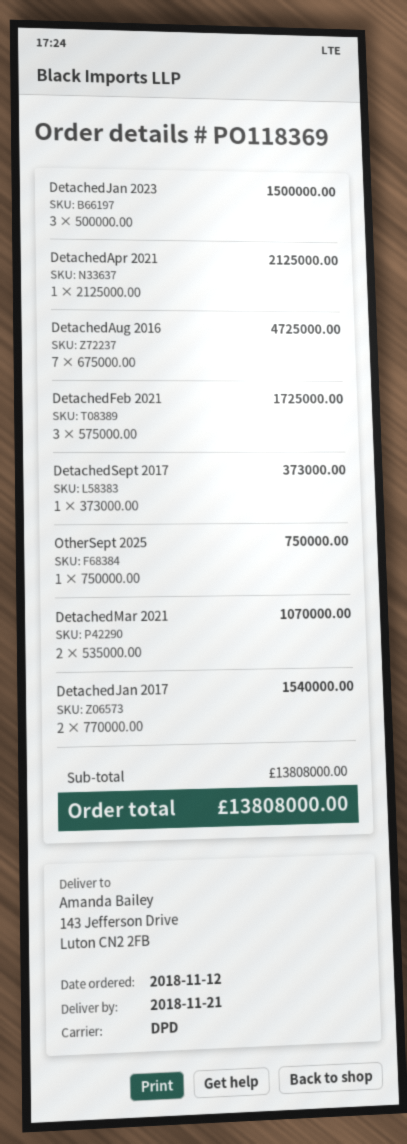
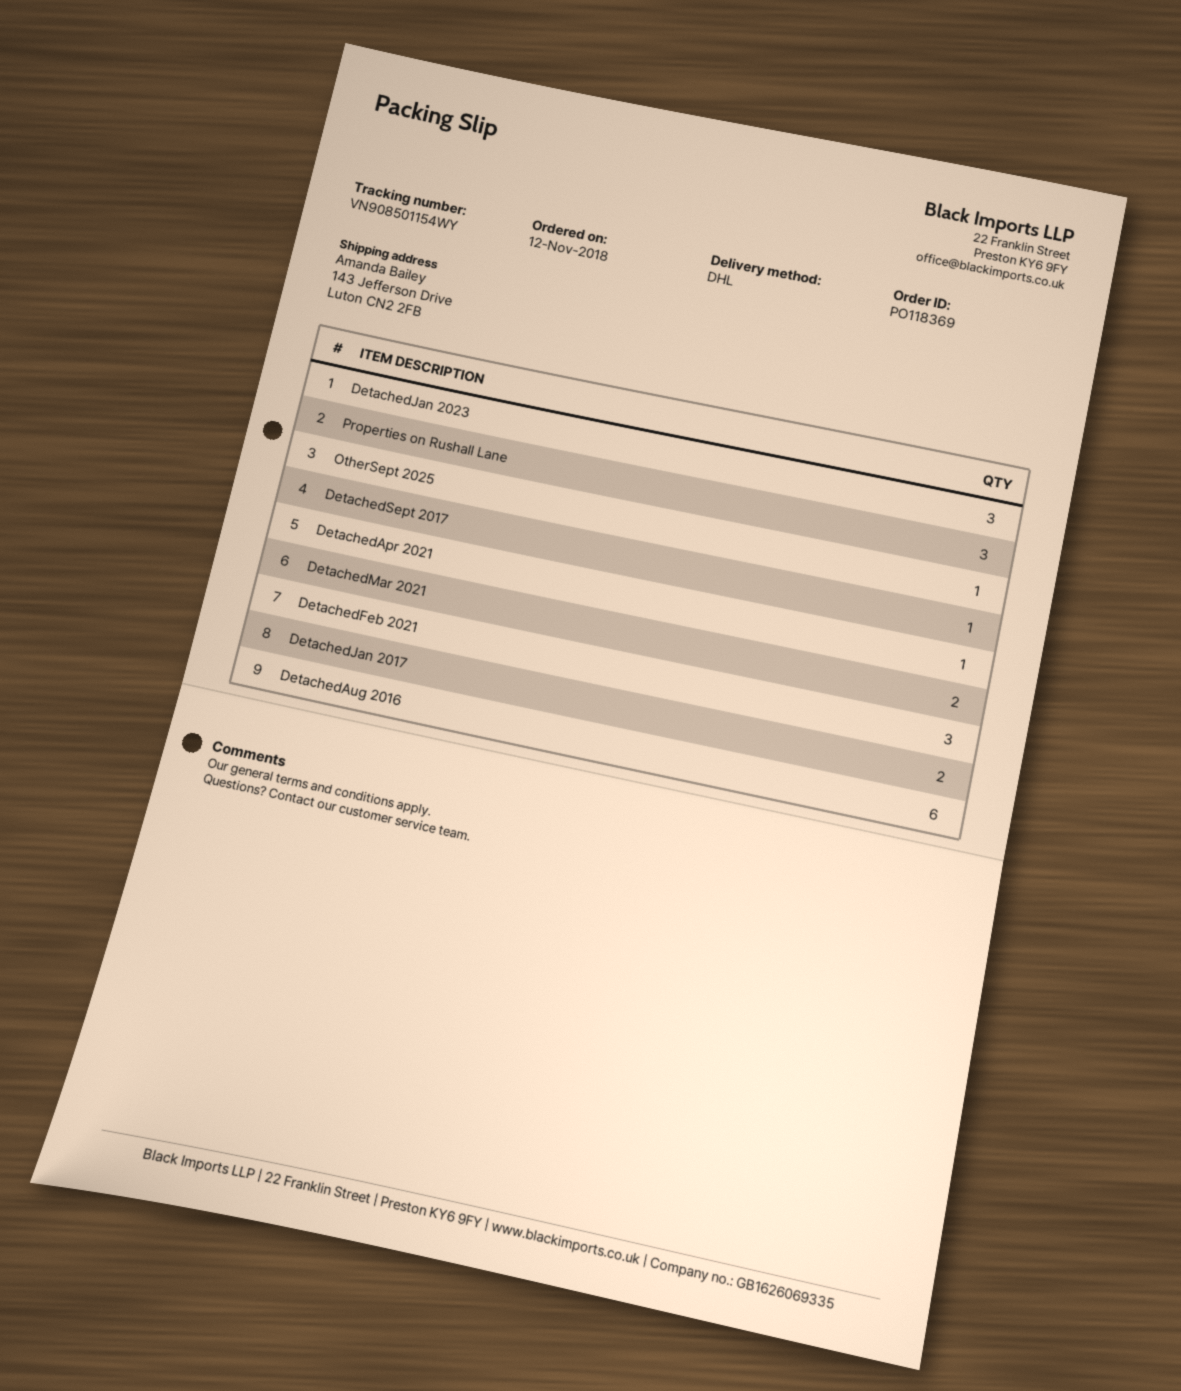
shipping method: DPD -> DHL
DetachedAug 2016: 7 -> 6
Properties on Rushall Lane: none -> 3

